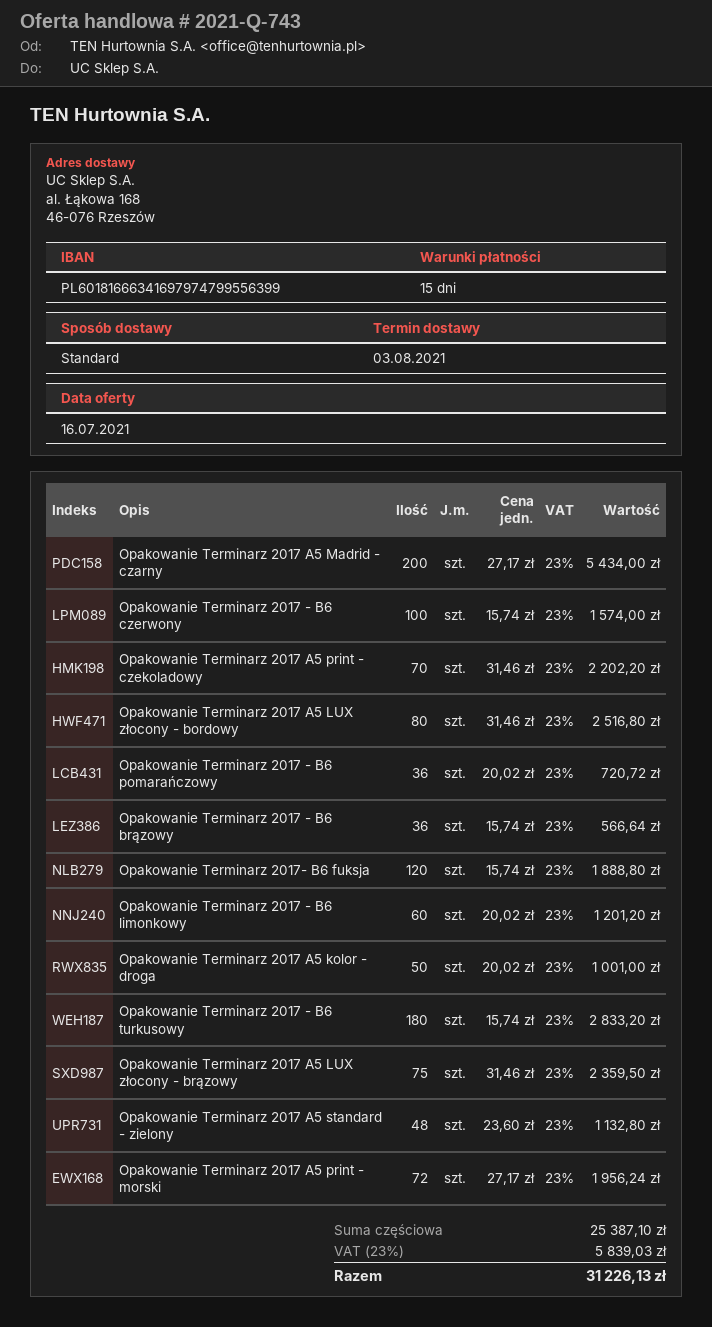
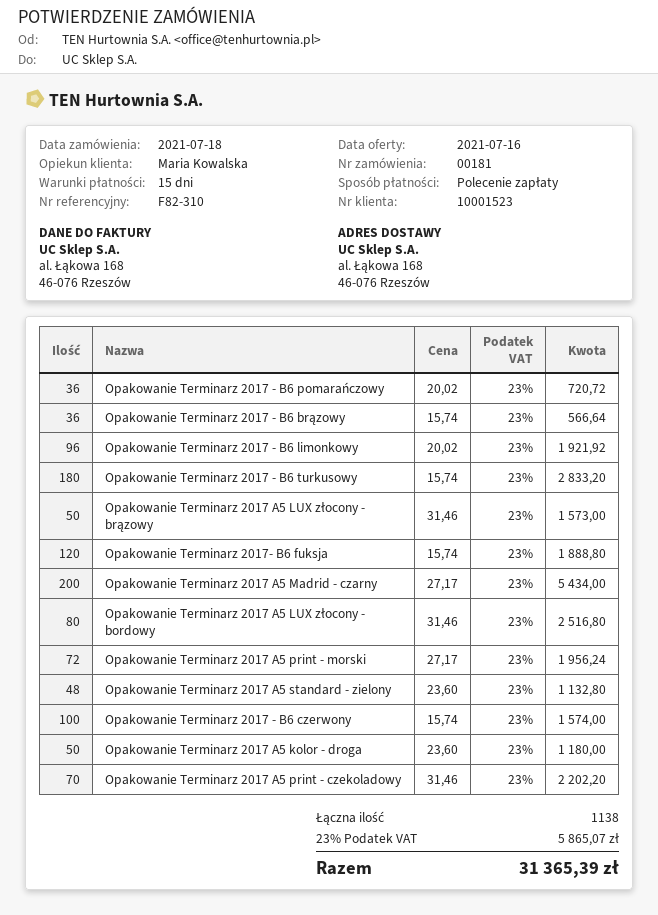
Opakowanie Terminarz 2017 - B6 limonkowy: 60 x 20.02 = 1201.20 -> 96 x 20.02 = 1921.92
Opakowanie Terminarz 2017 A5 kolor - droga: 50 x 20.02 = 1001.00 -> 50 x 23.60 = 1180.00
Opakowanie Terminarz 2017 A5 LUX złocony - brązowy: 75 x 31.46 = 2359.50 -> 50 x 31.46 = 1573.00
tax: 23% = 5839.03 -> 23% = 5865.07
total: 31226.13 -> 31365.39

